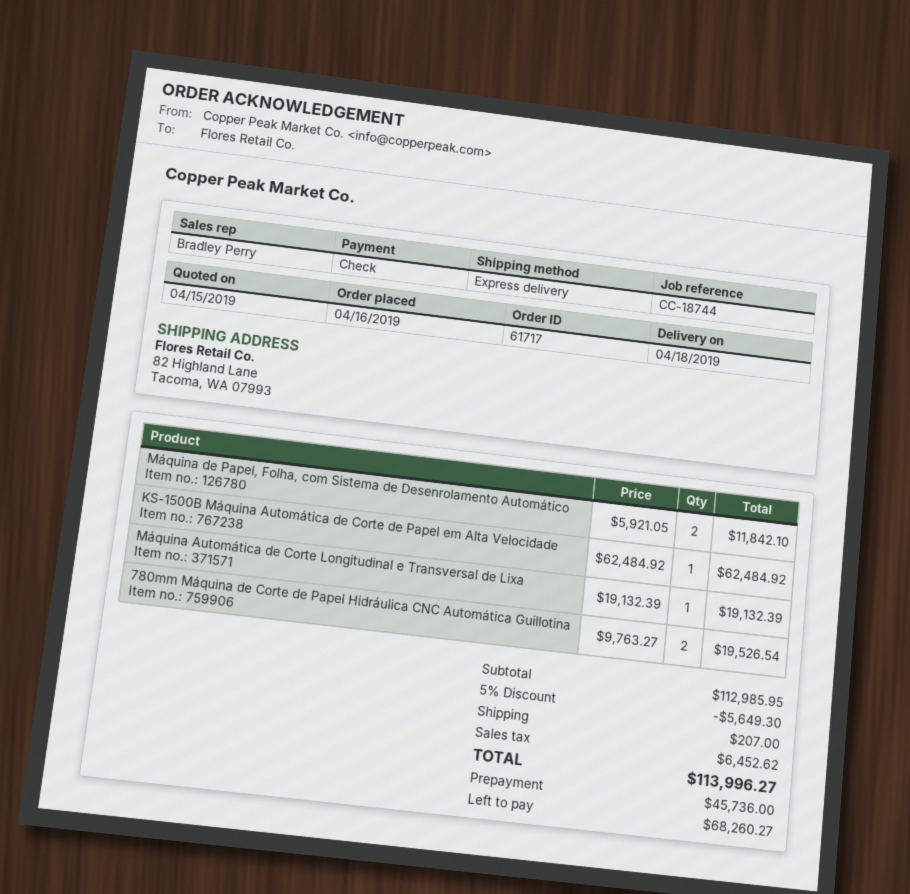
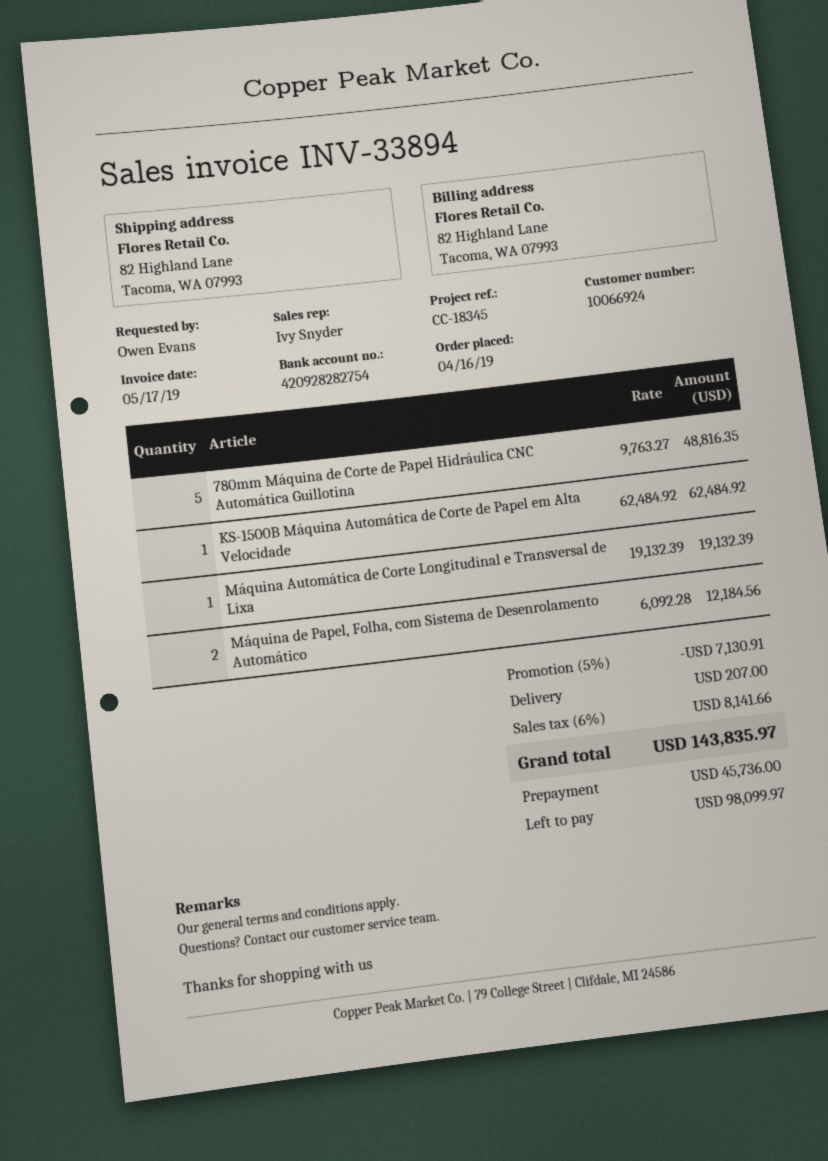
reference: CC-18744 -> CC-18345
sales rep: Bradley Perry -> Ivy Snyder
Máquina de Papel, Folha, com Sistema de Desenrolamento Automático: 2 x 5921.05 = 11842.10 -> 2 x 6092.28 = 12184.56
780mm Máquina de Corte de Papel Hidráulica CNC Automática Guillotina: 2 x 9763.27 = 19526.54 -> 5 x 9763.27 = 48816.35
discount: 5% = 5649.30 -> 5% = 7130.91
tax: 6452.62 -> 8141.66
total: 113996.27 -> 143835.97
balance: 68260.27 -> 98099.97

